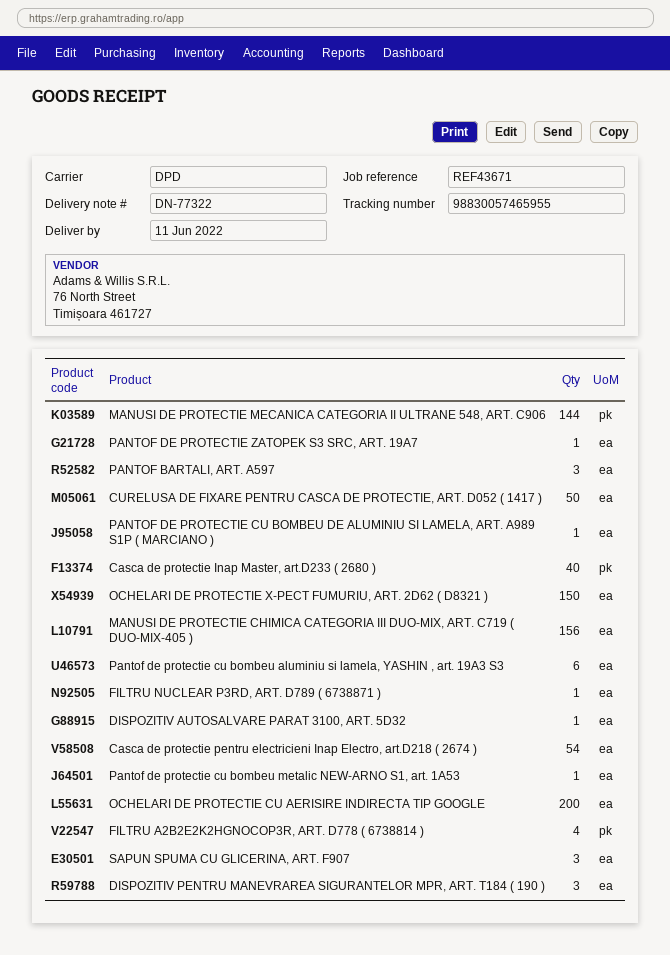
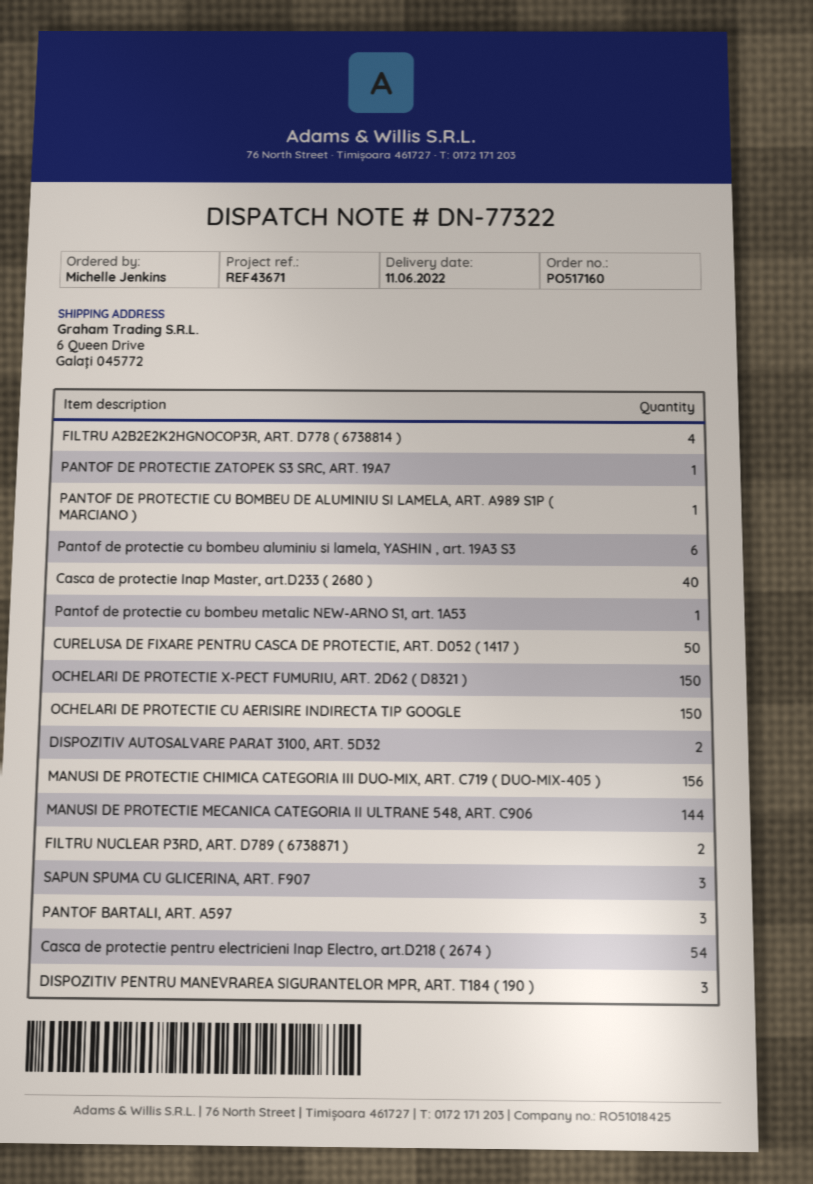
FILTRU NUCLEAR P3RD, ART. D789 ( 6738871 ): 1 -> 2
DISPOZITIV AUTOSALVARE PARAT 3100, ART. 5D32: 1 -> 2
OCHELARI DE PROTECTIE CU AERISIRE INDIRECTA TIP GOOGLE: 200 -> 150

